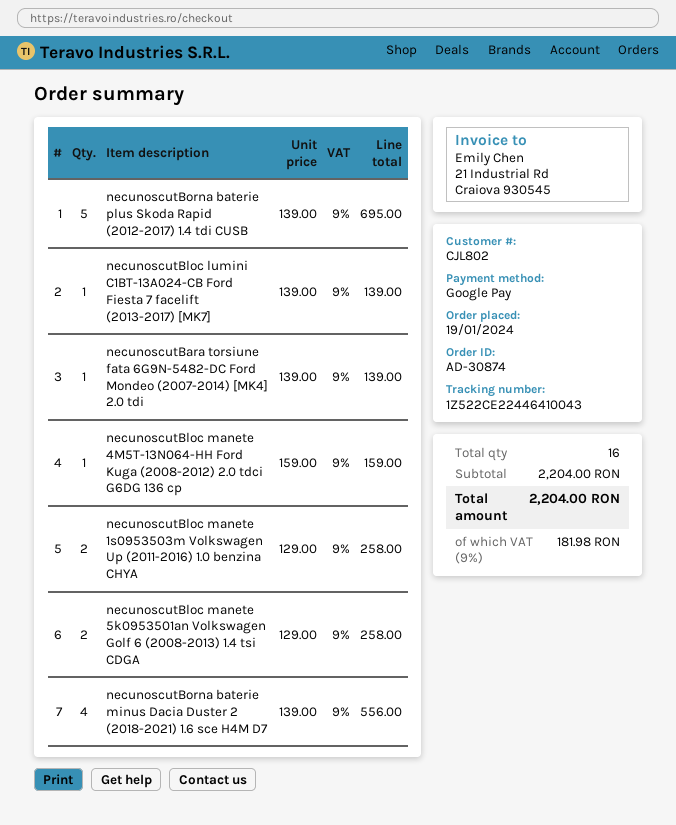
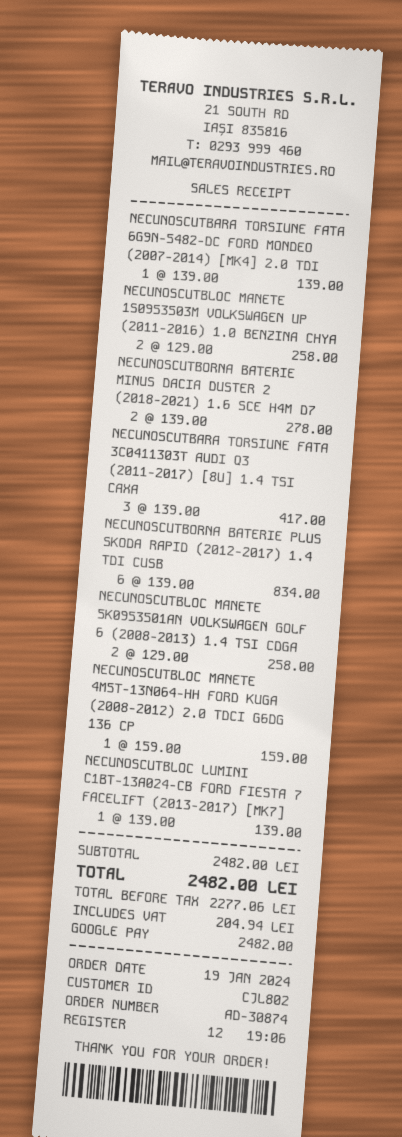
necunoscutBorna baterie plus Skoda Rapid (2012-2017) 1.4 tdi CUSB: 5 x 139.00 = 695.00 -> 6 x 139.00 = 834.00
necunoscutBorna baterie minus Dacia Duster 2 (2018-2021) 1.6 sce H4M D7: 4 x 139.00 = 556.00 -> 2 x 139.00 = 278.00
NECUNOSCUTBARA TORSIUNE FATA 3C0411303T AUDI Q3 (2011-2017) [8U] 1.4 TSI CAXA: none -> 3 x 139.00 = 417.00
subtotal: 2204.00 -> 2482.00
tax: 181.98 -> 204.94
total: 2204.00 -> 2482.00

